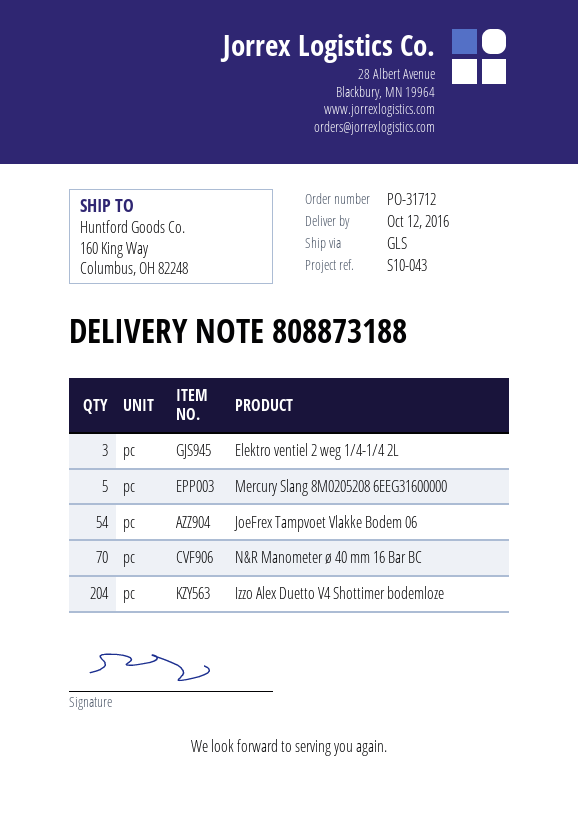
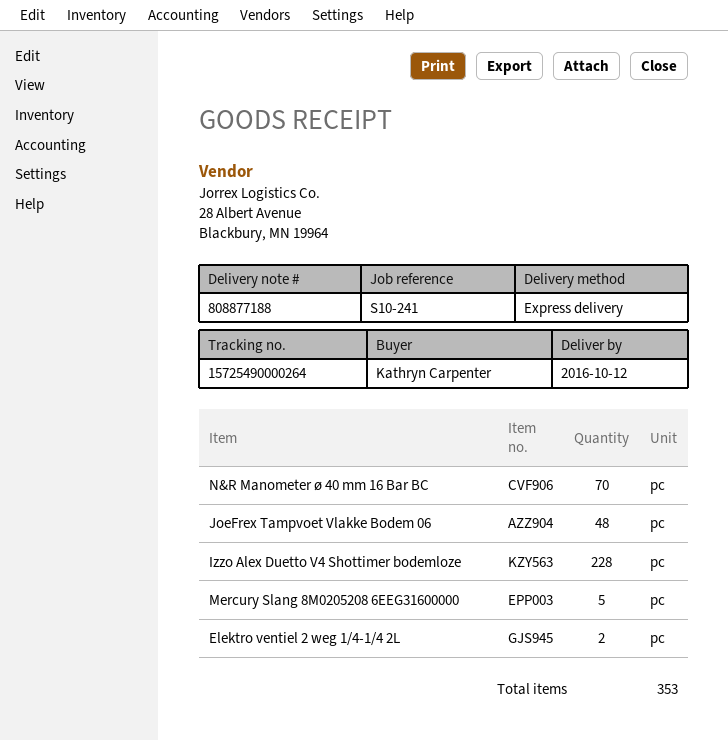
delivery note number: 808873188 -> 808877188
reference: S10-043 -> S10-241
shipping method: GLS -> express
Elektro ventiel 2 weg 1/4-1/4 2L: 3 -> 2
JoeFrex Tampvoet Vlakke Bodem 06: 54 -> 48
Izzo Alex Duetto V4 Shottimer bodemloze: 204 -> 228

